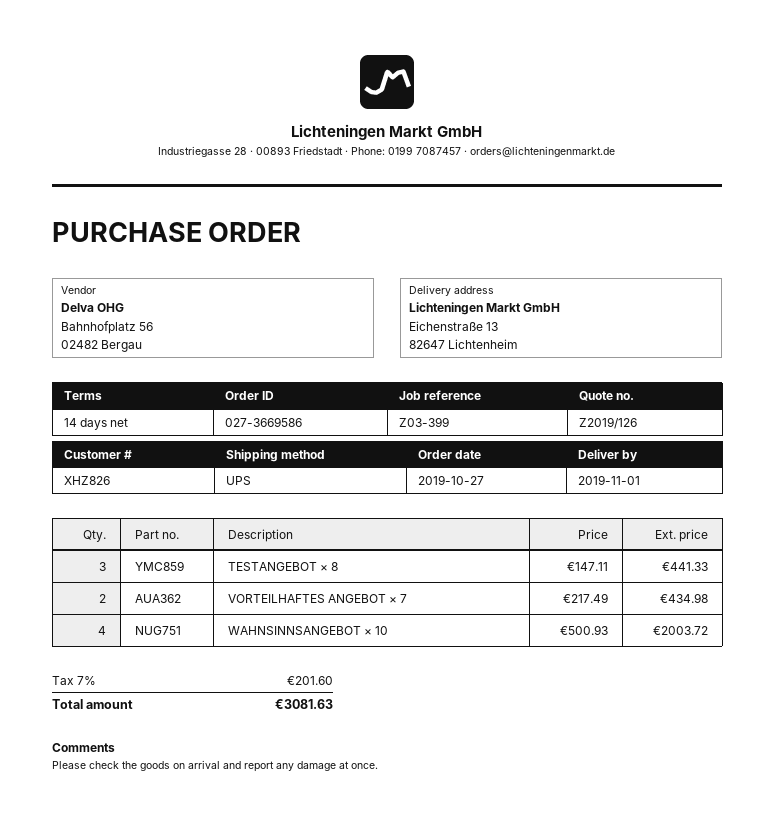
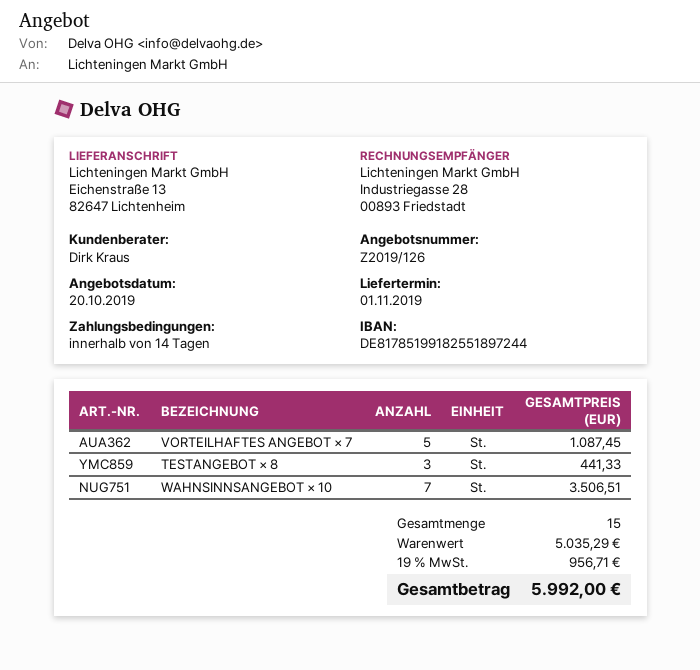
VORTEILHAFTES ANGEBOT × 7: 2 for 434.98 -> 5 for 1087.45
WAHNSINNSANGEBOT × 10: 4 for 2003.72 -> 7 for 3506.51
tax: 7% = 201.60 -> 19% = 956.71
total: 3081.63 -> 5992.00

